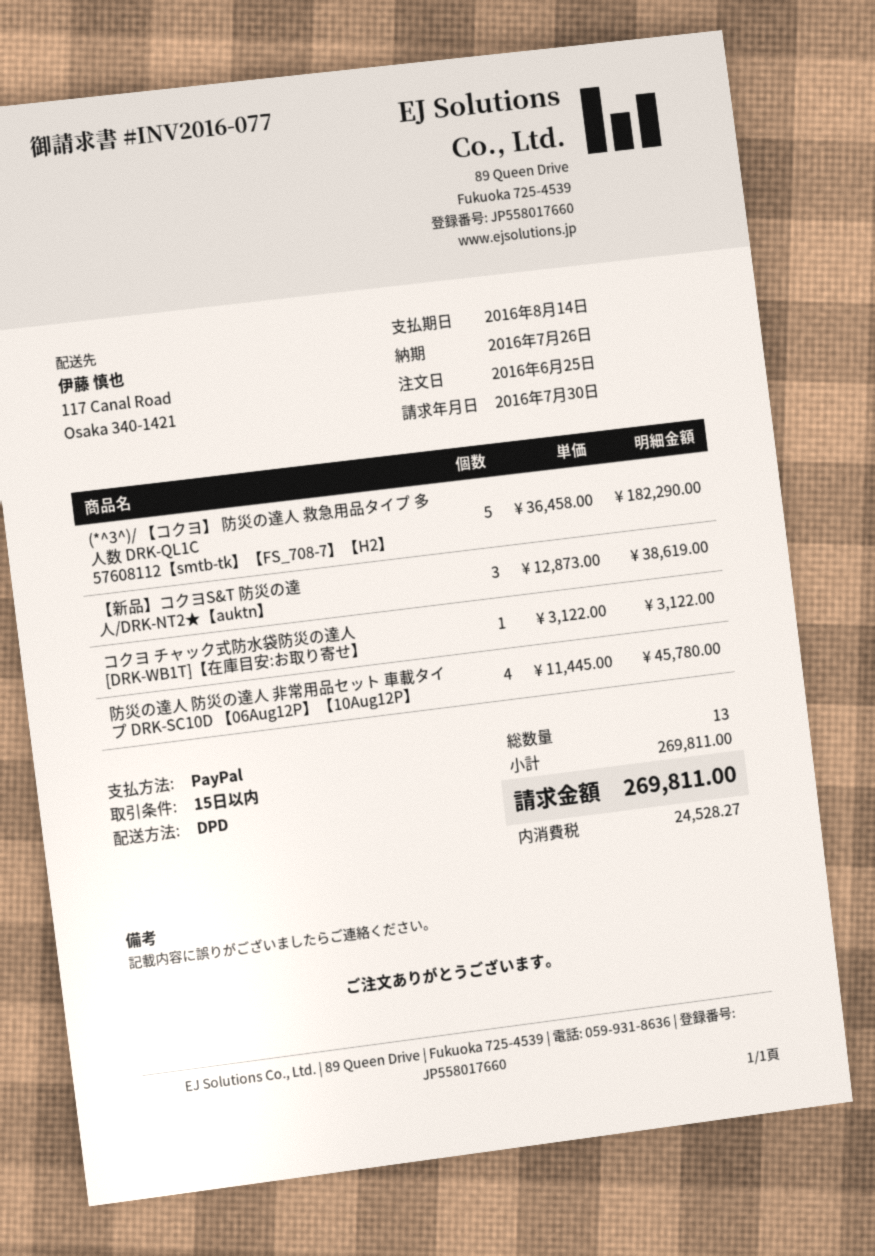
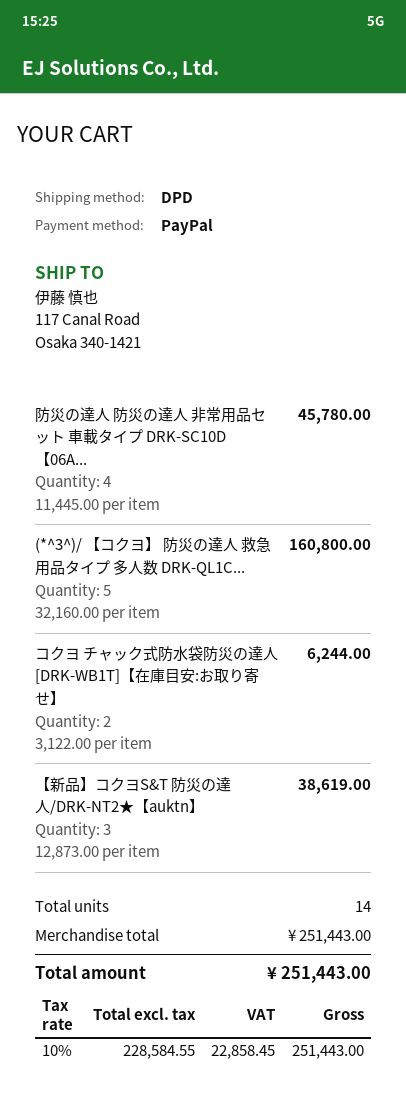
(*^3^)/ 【コクヨ】 防災の達人 救急用品タイプ 多人数 DRK-QL1C 57608112【smtb-tk】【FS_708-7】【H2】: 5 x 36458.00 = 182290.00 -> 5 x 32160.00 = 160800.00
コクヨ チャック式防水袋防災の達人 [DRK-WB1T]【在庫目安:お取り寄せ】: 1 x 3122.00 = 3122.00 -> 2 x 3122.00 = 6244.00
total quantity: 13 -> 14
subtotal: 269811.00 -> 251443.00
tax: 24528.27 -> 22858.45
total: 269811.00 -> 251443.00

